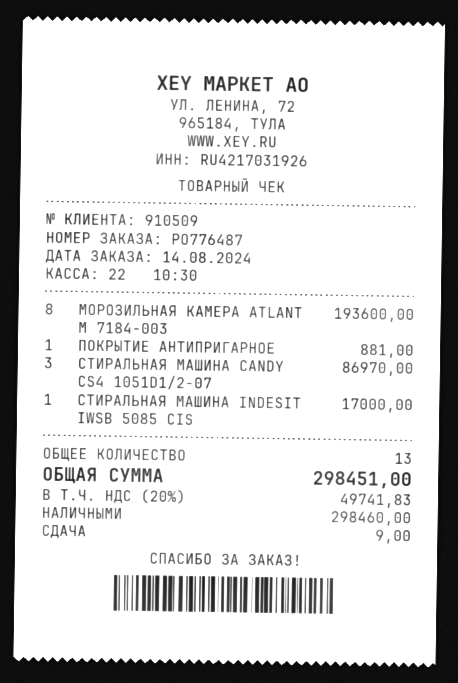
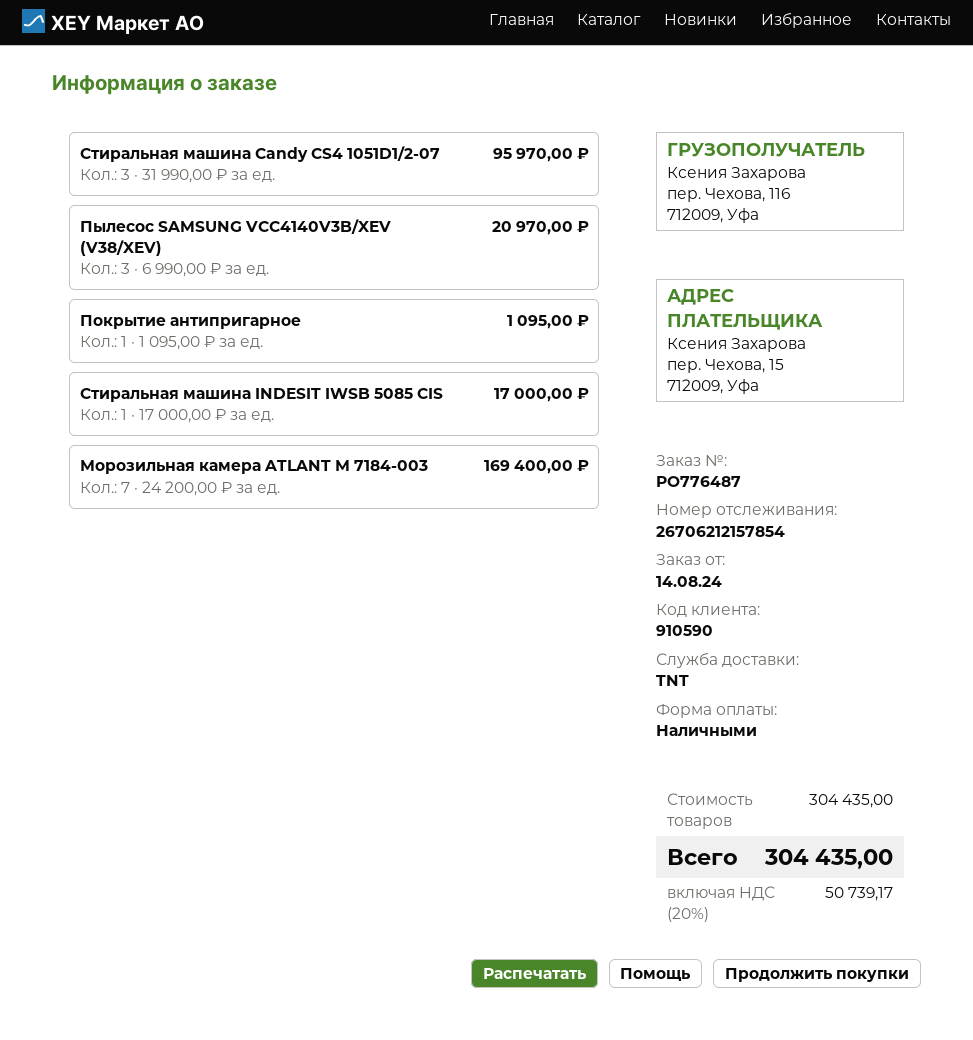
customer number: 910509 -> 910590
МОРОЗИЛЬНАЯ КАМЕРА ATLANT М 7184-003: 8 for 193600.00 -> 7 for 169400.00
ПОКРЫТИЕ АНТИПРИГАРНОЕ: 1 for 881.00 -> 1 for 1095.00
СТИРАЛЬНАЯ МАШИНА CANDY CS4 1051D1/2-07: 3 for 86970.00 -> 3 for 95970.00
Пылесос SAMSUNG VCC4140V3B/XEV (V38/XEV): none -> 3 for 20970.00
tax: 20% = 49741.83 -> 20% = 50739.17
total: 298451.00 -> 304435.00

